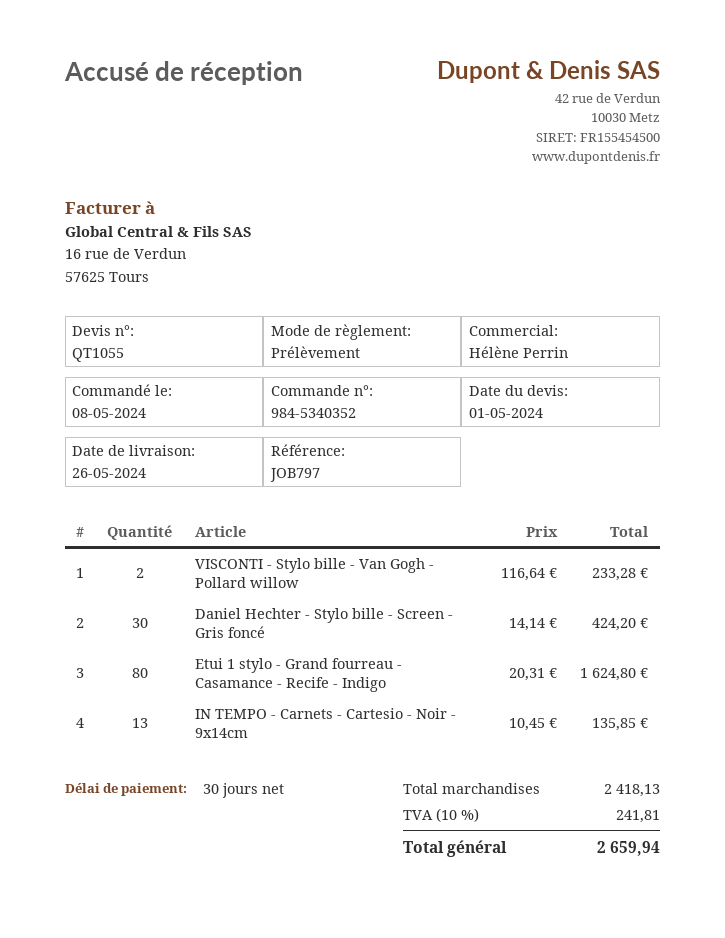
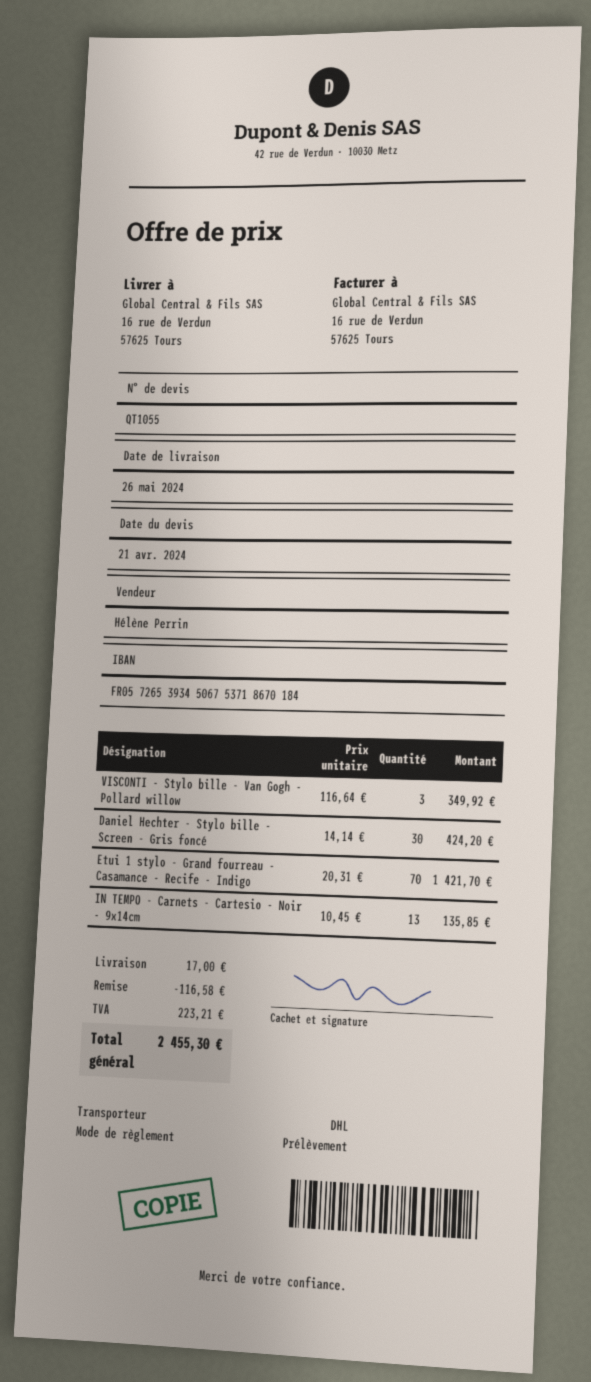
quote date: 2024-05-01 -> 2024-04-21
VISCONTI - Stylo bille - Van Gogh - Pollard willow: 2 x 116.64 = 233.28 -> 3 x 116.64 = 349.92
Etui 1 stylo - Grand fourreau - Casamance - Recife - Indigo: 80 x 20.31 = 1624.80 -> 70 x 20.31 = 1421.70
discount: none -> 116.58
shipping: none -> 17.00
tax: 241.81 -> 223.21
total: 2659.94 -> 2455.30

